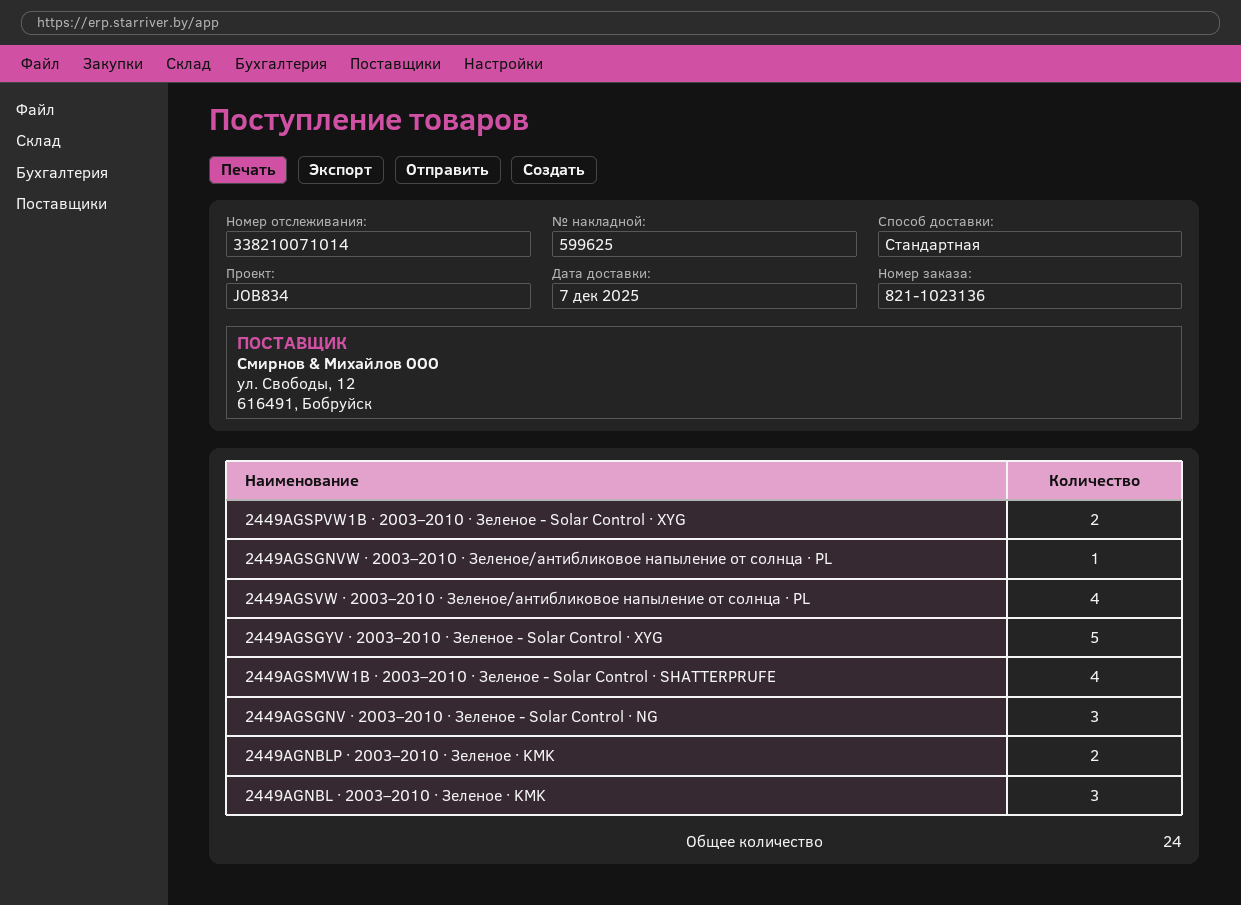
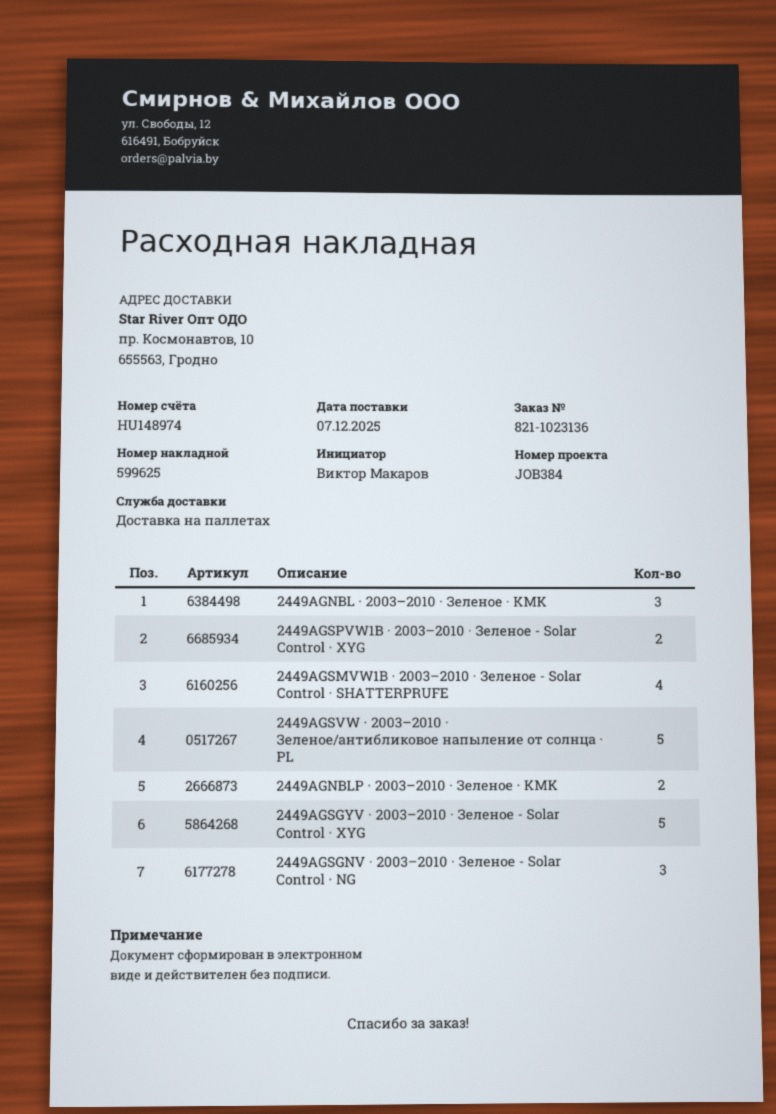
reference: JOB834 -> JOB384
shipping method: standard -> pallet freight
2449AGSGNVW · 2003–2010 · Зеленое/антибликовое напыление от солнца · PL: 1 -> none
2449AGSVW · 2003–2010 · Зеленое/антибликовое напыление от солнца · PL: 4 -> 5

